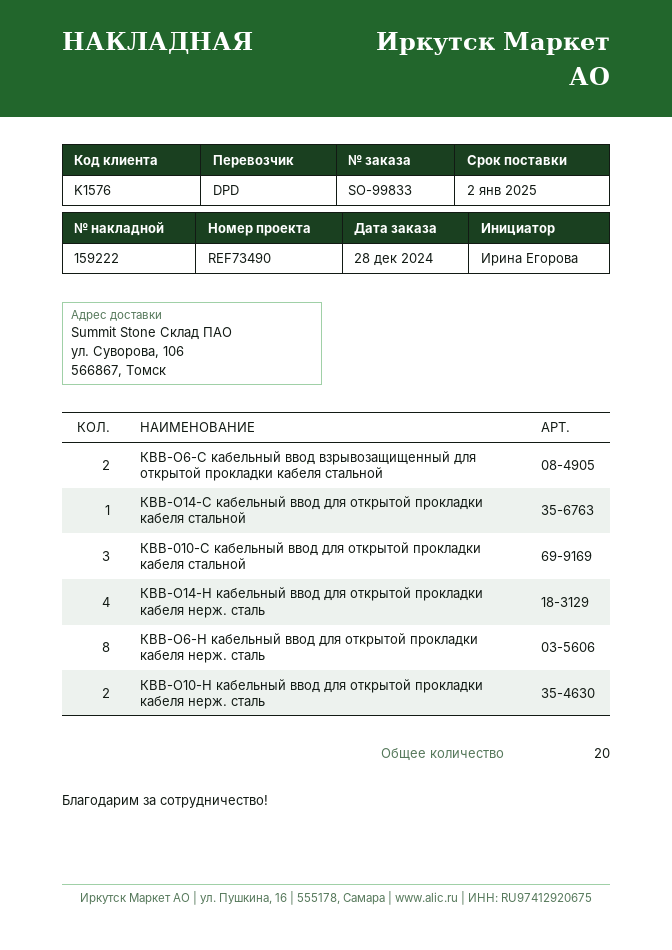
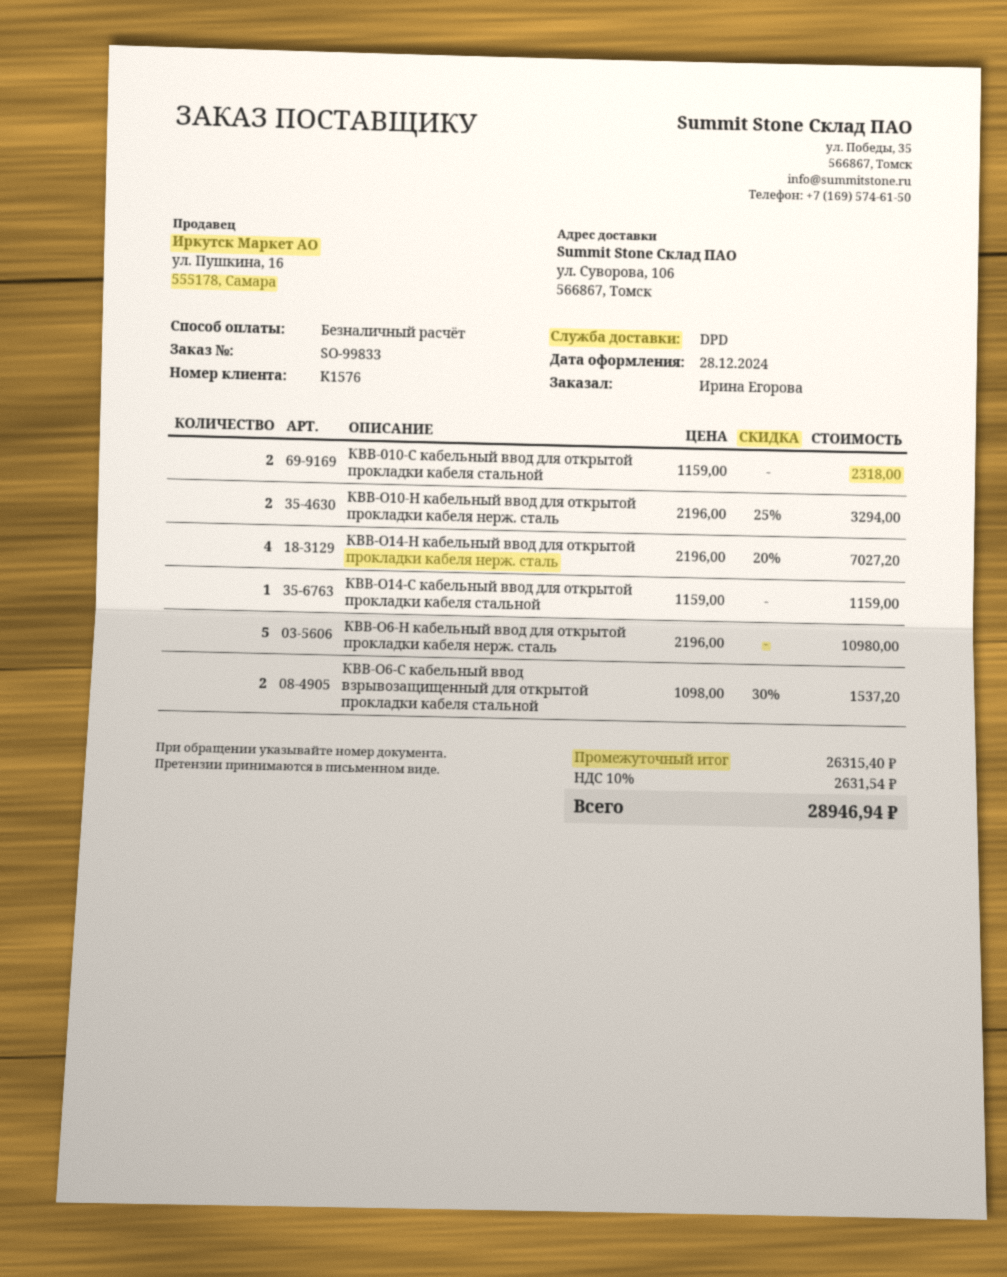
КВВ-010-С кабельный ввод для открытой прокладки кабеля стальной: 3 -> 2
КВВ-О6-Н кабельный ввод для открытой прокладки кабеля нерж. сталь: 8 -> 5

